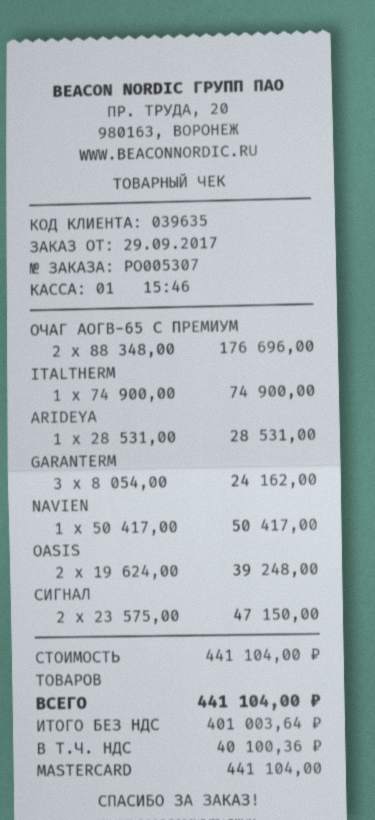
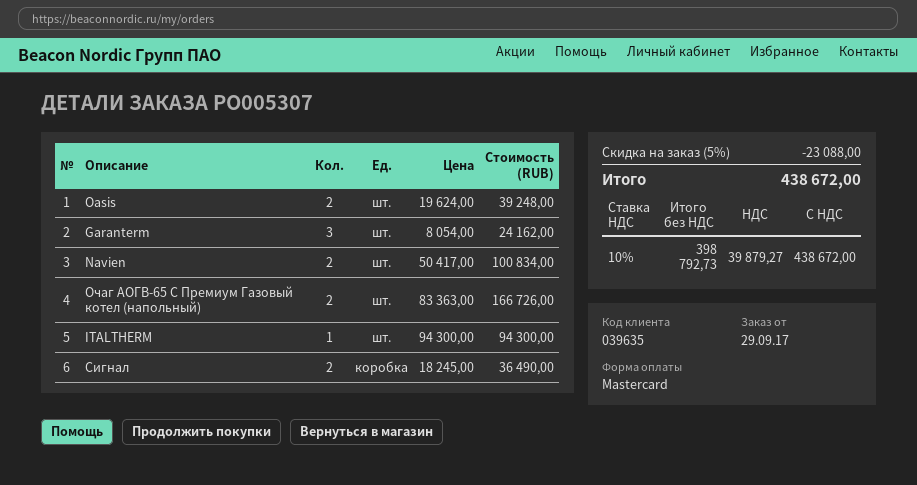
ОЧАГ АОГВ-65 C ПРЕМИУМ: 2 x 88348.00 = 176696.00 -> 2 x 83363.00 = 166726.00
ITALTHERM: 1 x 74900.00 = 74900.00 -> 1 x 94300.00 = 94300.00
ARIDEYA: 1 x 28531.00 = 28531.00 -> none
NAVIEN: 1 x 50417.00 = 50417.00 -> 2 x 50417.00 = 100834.00
СИГНАЛ: 2 x 23575.00 = 47150.00 -> 2 x 18245.00 = 36490.00
discount: none -> 5% = 23088.00
net: 401003.64 -> 398792.73
tax: 40100.36 -> 39879.27
total: 441104.00 -> 438672.00

